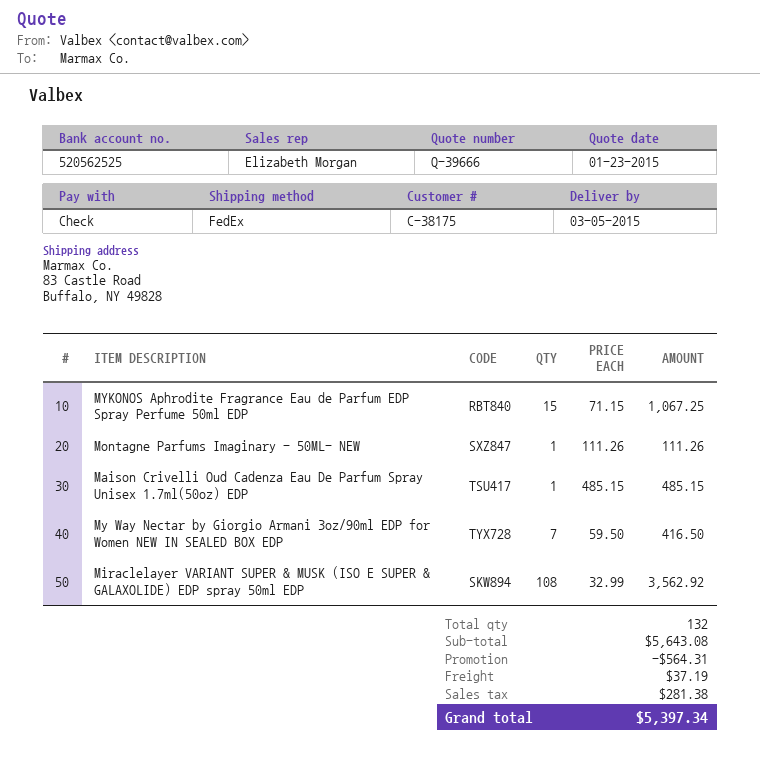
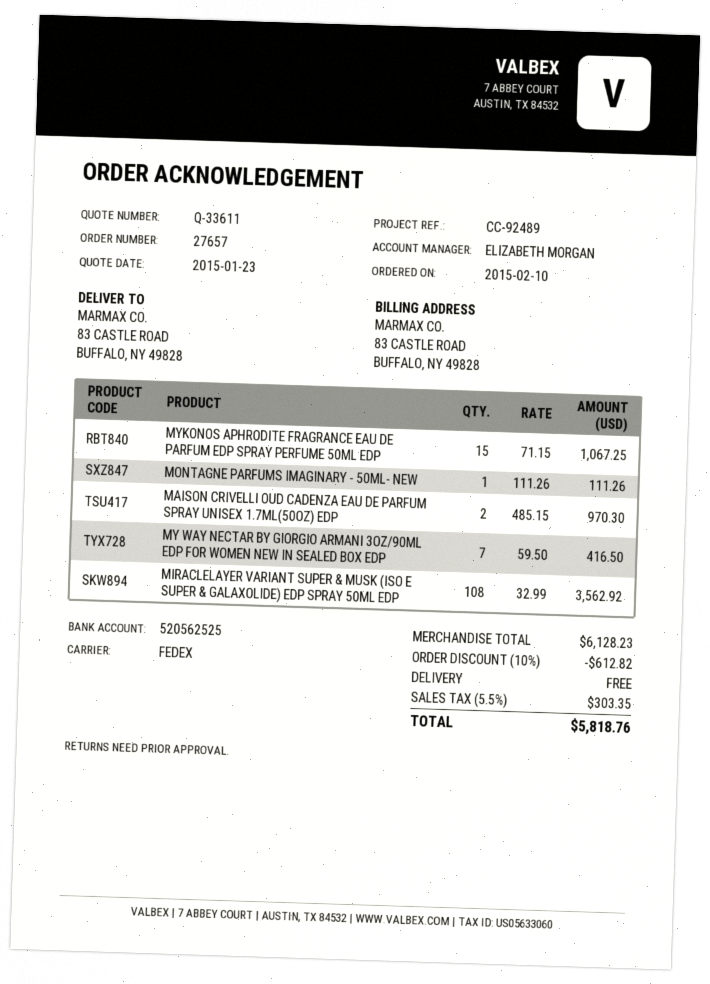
quote number: Q-39666 -> Q-33611
Maison Crivelli Oud Cadenza Eau De Parfum Spray Unisex 1.7ml(50oz) EDP: 1 x 485.15 = 485.15 -> 2 x 485.15 = 970.30
subtotal: 5643.08 -> 6128.23
discount: 564.31 -> 612.82
shipping: 37.19 -> 0.00
tax: 281.38 -> 303.35
total: 5397.34 -> 5818.76

